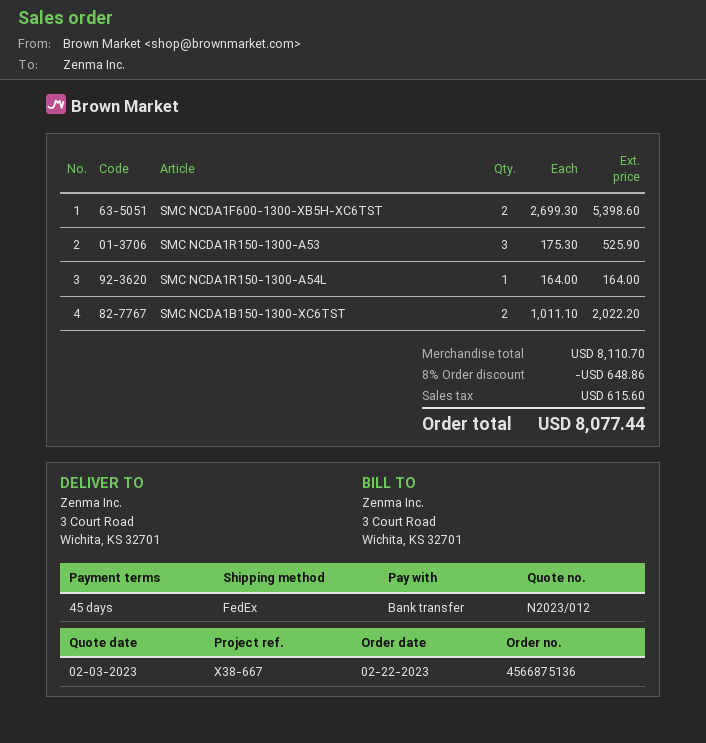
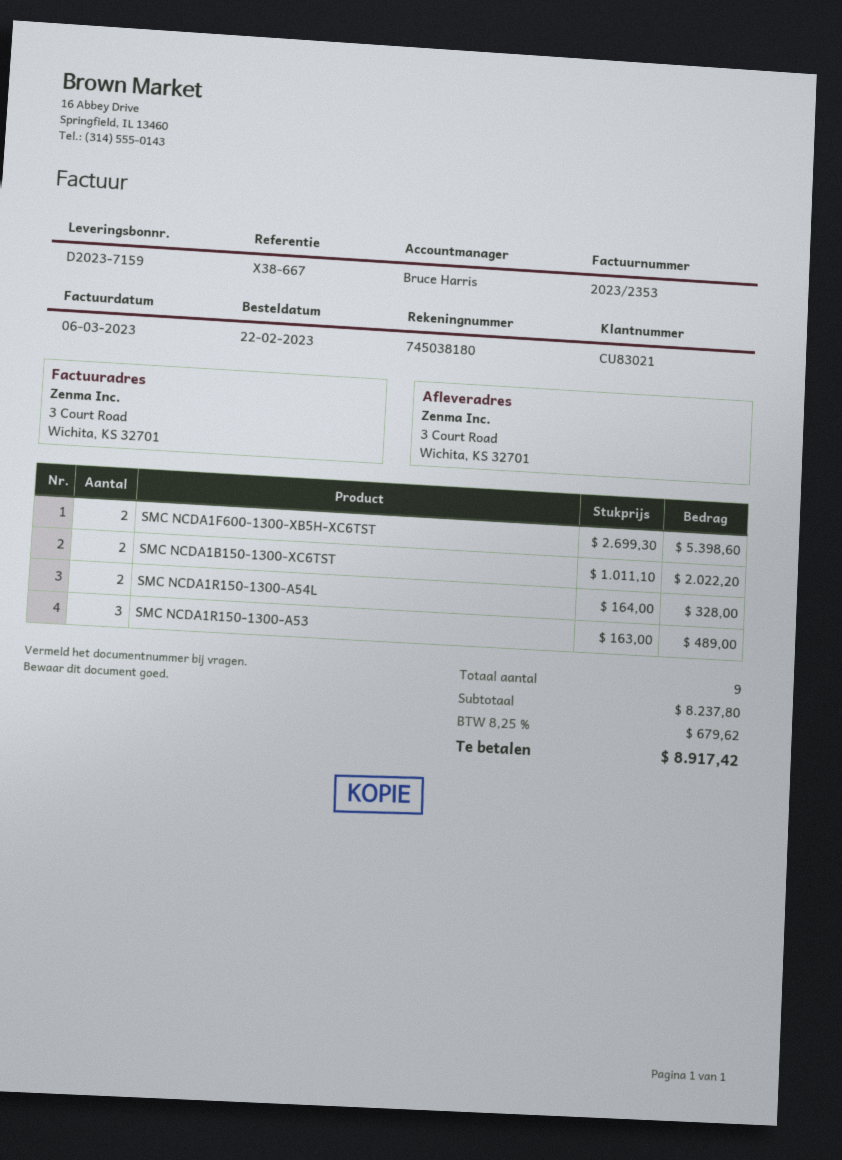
SMC NCDA1R150-1300-A53: 3 x 175.30 = 525.90 -> 3 x 163.00 = 489.00
SMC NCDA1R150-1300-A54L: 1 x 164.00 = 164.00 -> 2 x 164.00 = 328.00
subtotal: 8110.70 -> 8237.80
discount: 8% = 648.86 -> none
tax: 615.60 -> 679.62
total: 8077.44 -> 8917.42

